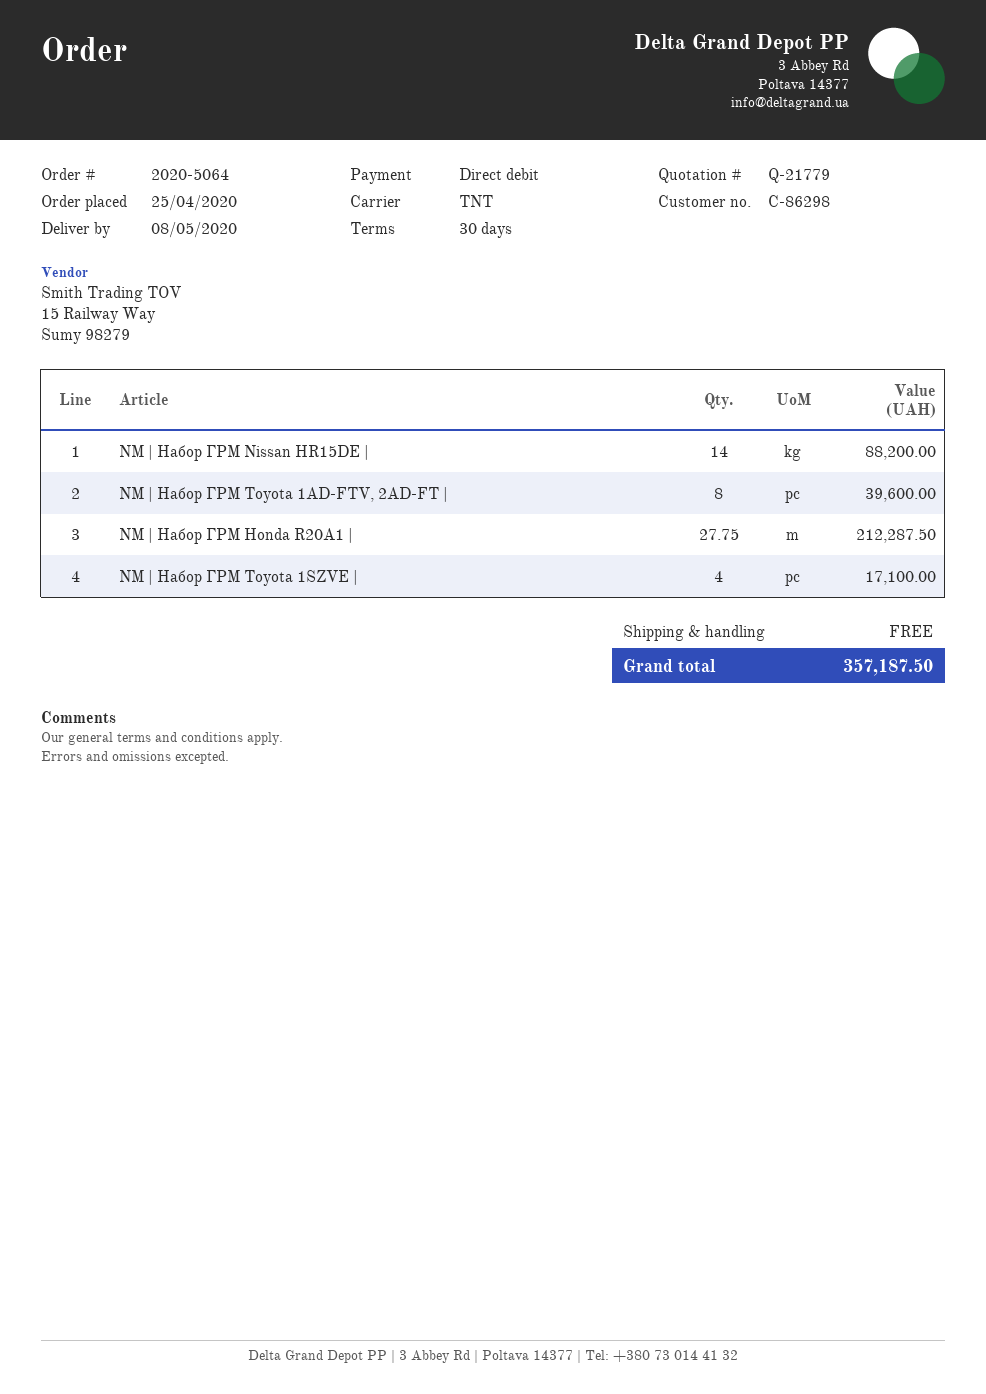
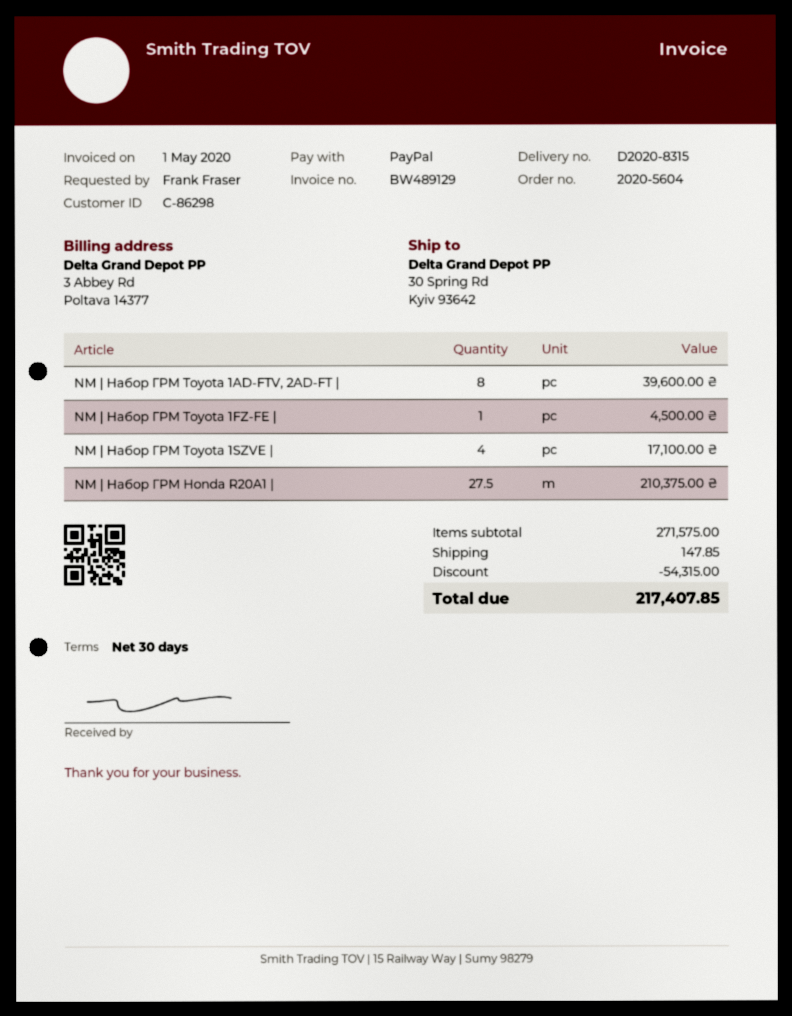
order number: 2020-5064 -> 2020-5604
payment method: direct debit -> PayPal
NM | Набор ГРМ Nissan HR15DE |: 14 for 88200.00 -> none
NM | Набор ГРМ Honda R20A1 |: 27.75 for 212287.50 -> 27.5 for 210375.00
NM | Набор ГРМ Toyota 1FZ-FE |: none -> 1 for 4500.00
discount: none -> 54315.00
shipping: 0.00 -> 147.85
total: 357187.50 -> 217407.85

